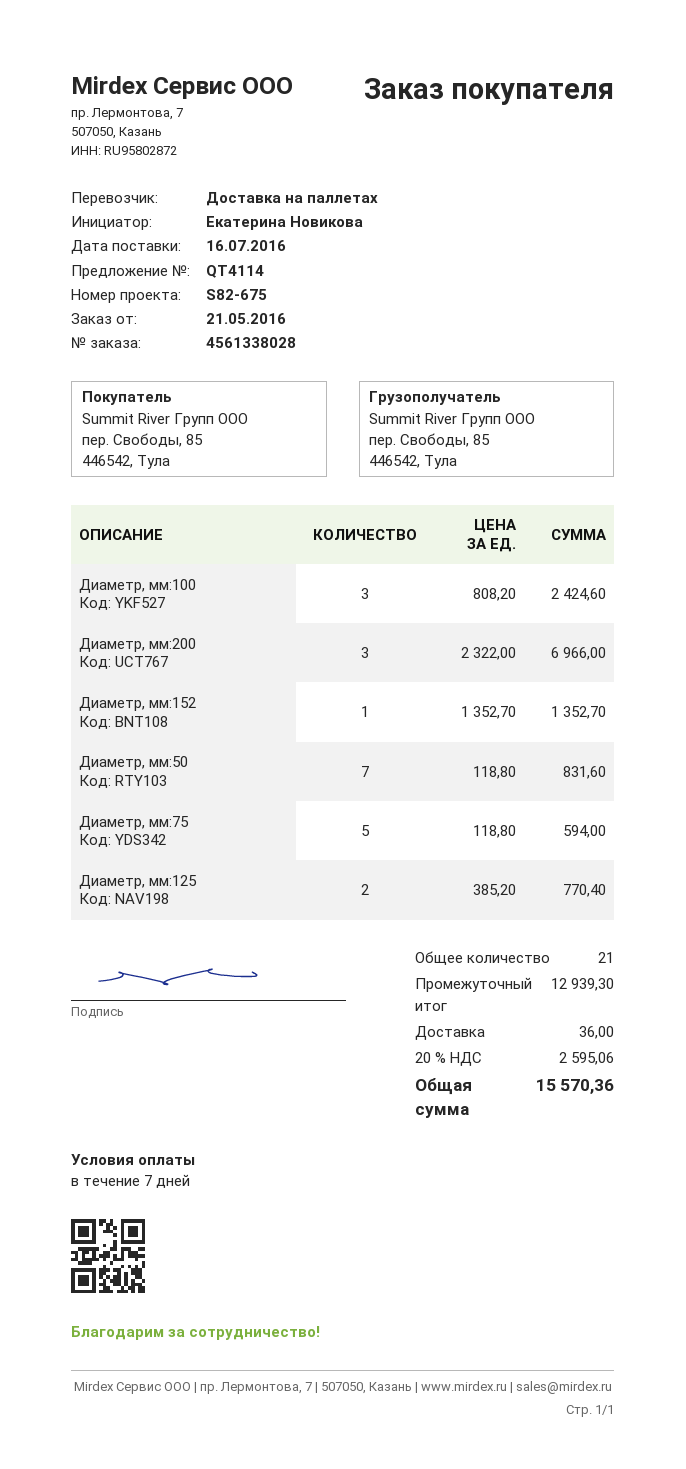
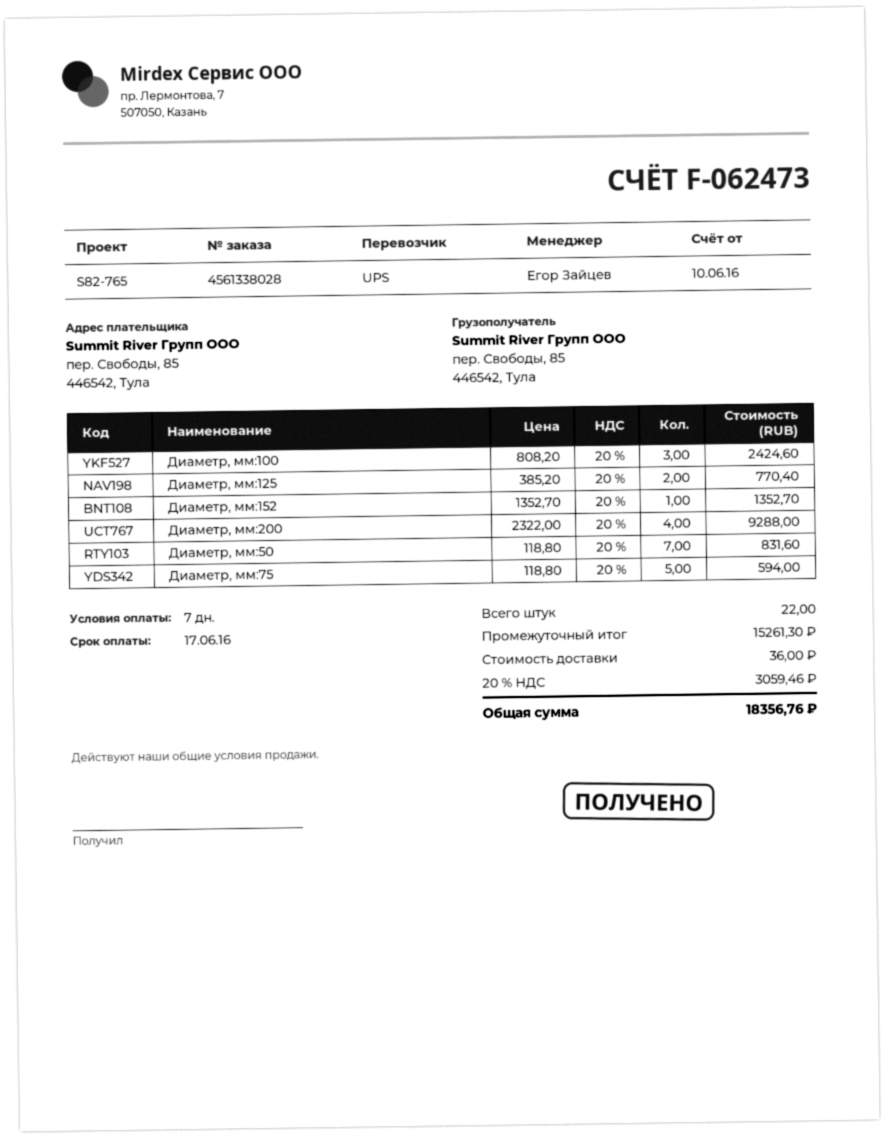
reference: S82-675 -> S82-765
shipping method: pallet freight -> UPS
Диаметр, мм:200: 3 x 2322.00 = 6966.00 -> 4 x 2322.00 = 9288.00
total quantity: 21 -> 22
subtotal: 12939.30 -> 15261.30
tax: 20% = 2595.06 -> 20% = 3059.46
total: 15570.36 -> 18356.76

